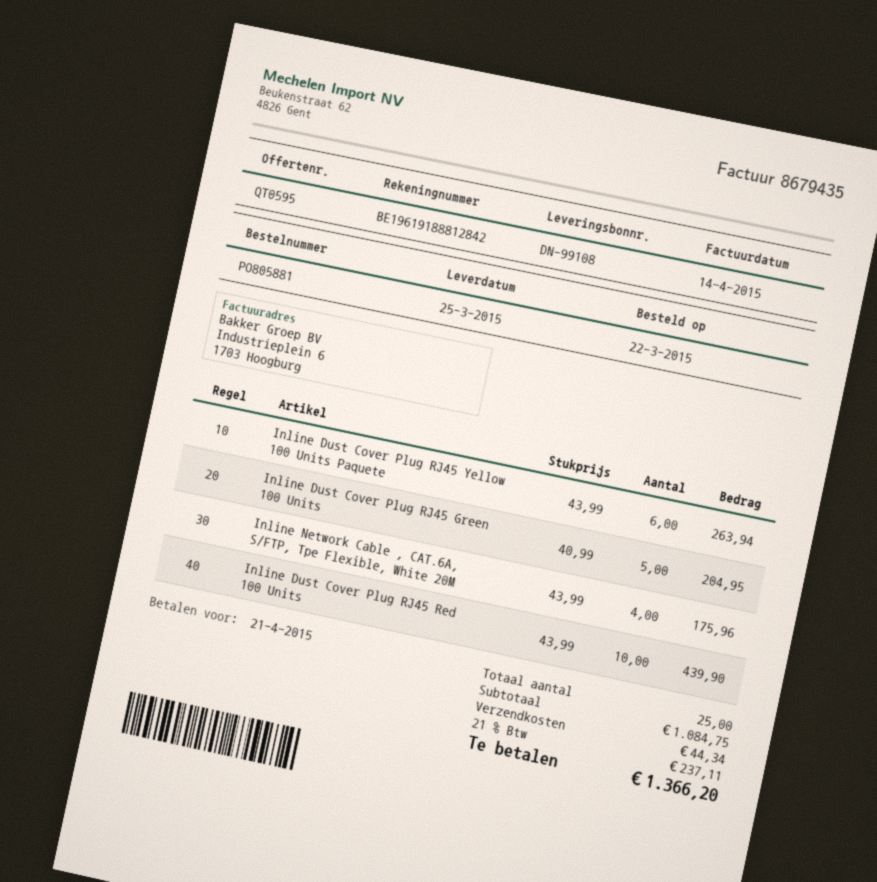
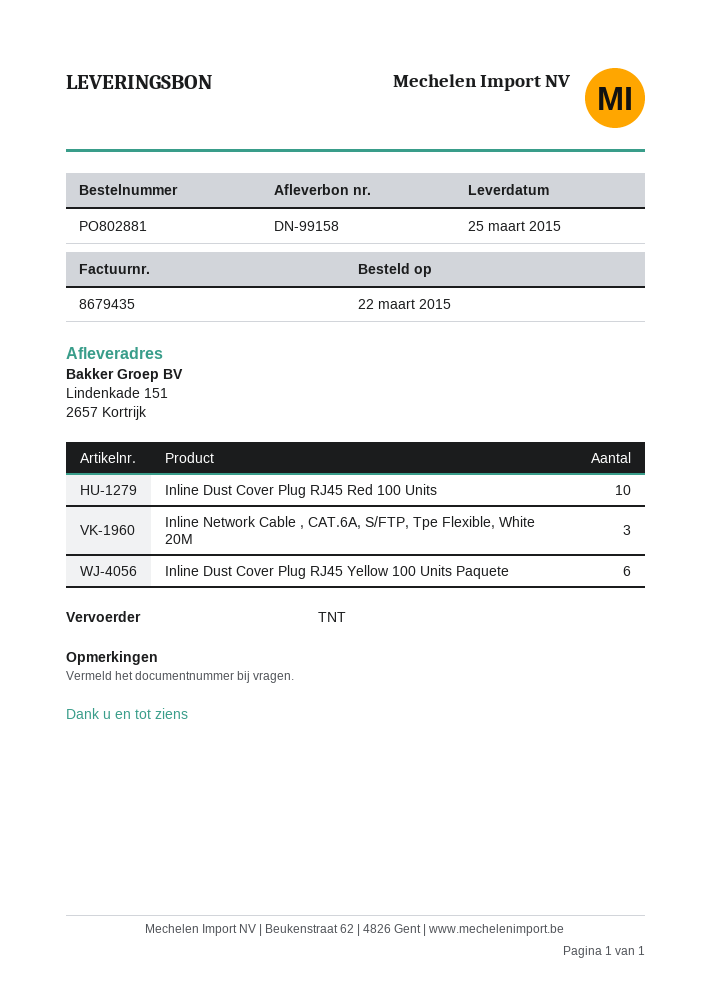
order number: PO805881 -> PO802881
delivery note number: DN-99108 -> DN-99158
Inline Dust Cover Plug RJ45 Green 100 Units: 5 -> none
Inline Network Cable , CAT.6A, S/FTP, Tpe Flexible, White 20M: 4 -> 3

